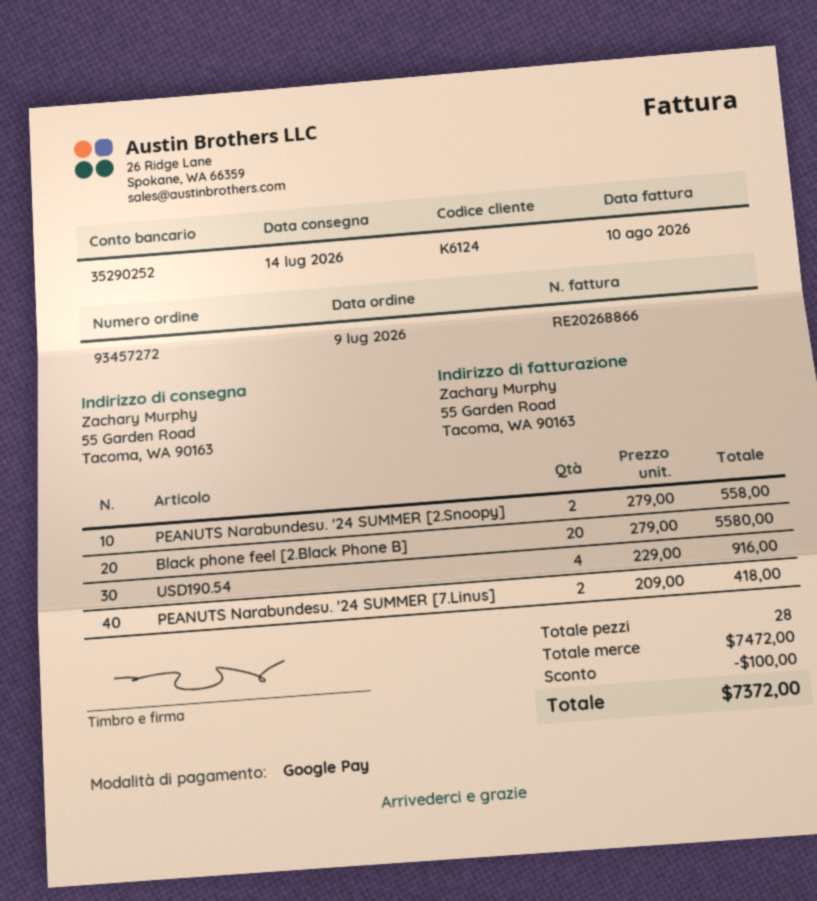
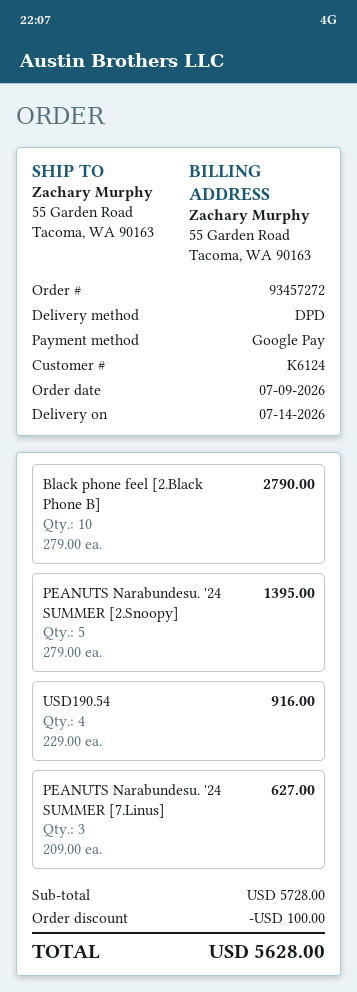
PEANUTS Narabundesu. '24 SUMMER [2.Snoopy]: 2 x 279.00 = 558.00 -> 5 x 279.00 = 1395.00
Black phone feel [2.Black Phone B]: 20 x 279.00 = 5580.00 -> 10 x 279.00 = 2790.00
PEANUTS Narabundesu. '24 SUMMER [7.Linus]: 2 x 209.00 = 418.00 -> 3 x 209.00 = 627.00
subtotal: 7472.00 -> 5728.00
total: 7372.00 -> 5628.00

